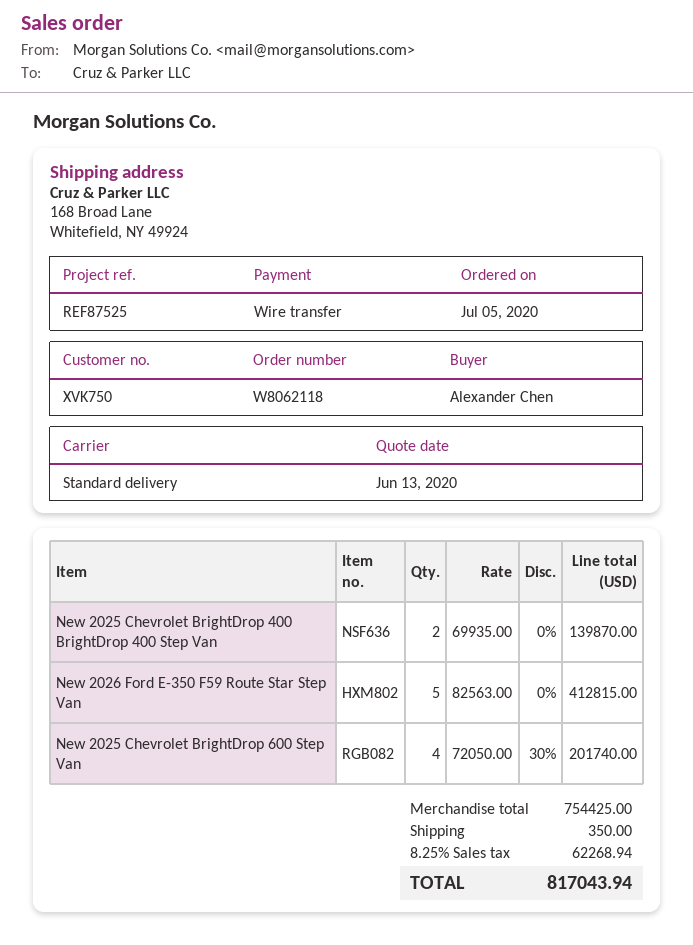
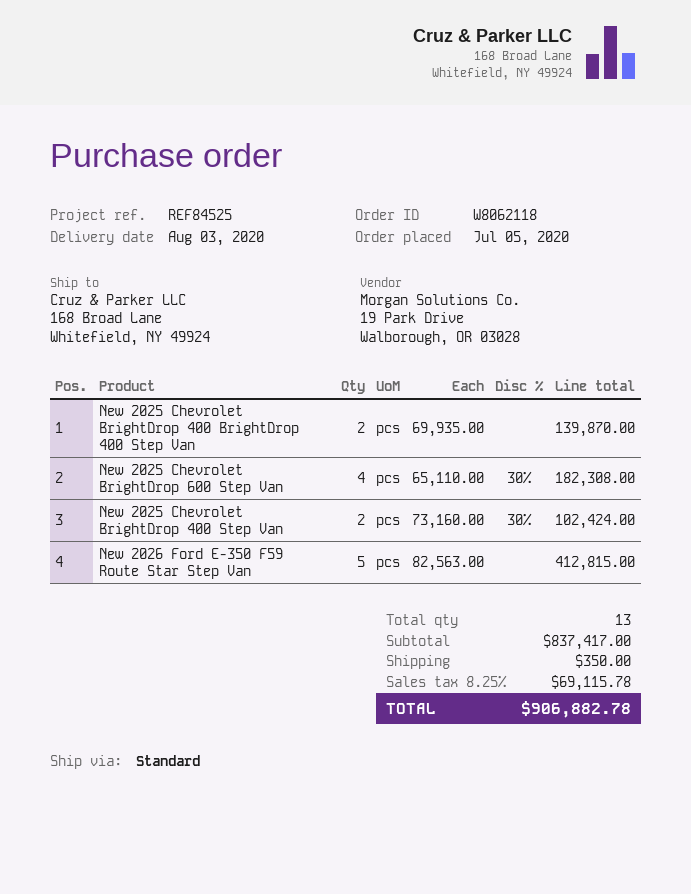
reference: REF87525 -> REF84525
New 2025 Chevrolet BrightDrop 600 Step Van: 4 x 72050.00 - 30% = 201740.00 -> 4 x 65110.00 - 30% = 182308.00
New 2025 Chevrolet BrightDrop 400 Step Van: none -> 2 x 73160.00 - 30% = 102424.00
subtotal: 754425.00 -> 837417.00
tax: 8.25% = 62268.94 -> 8.25% = 69115.78
total: 817043.94 -> 906882.78

